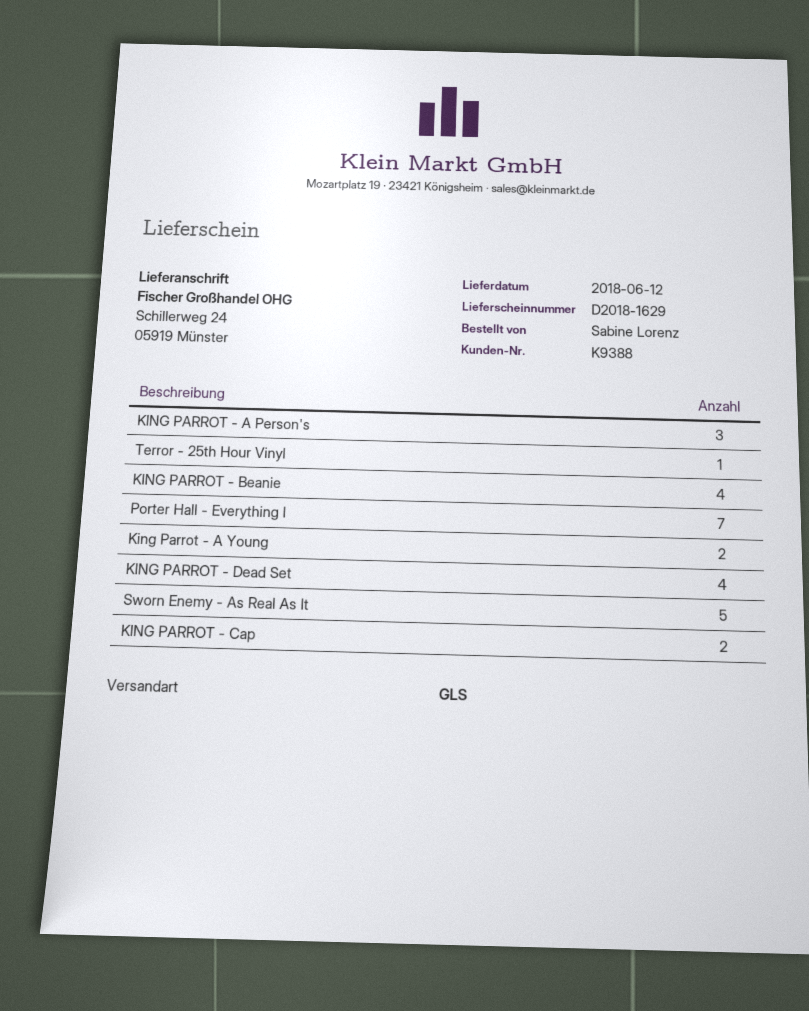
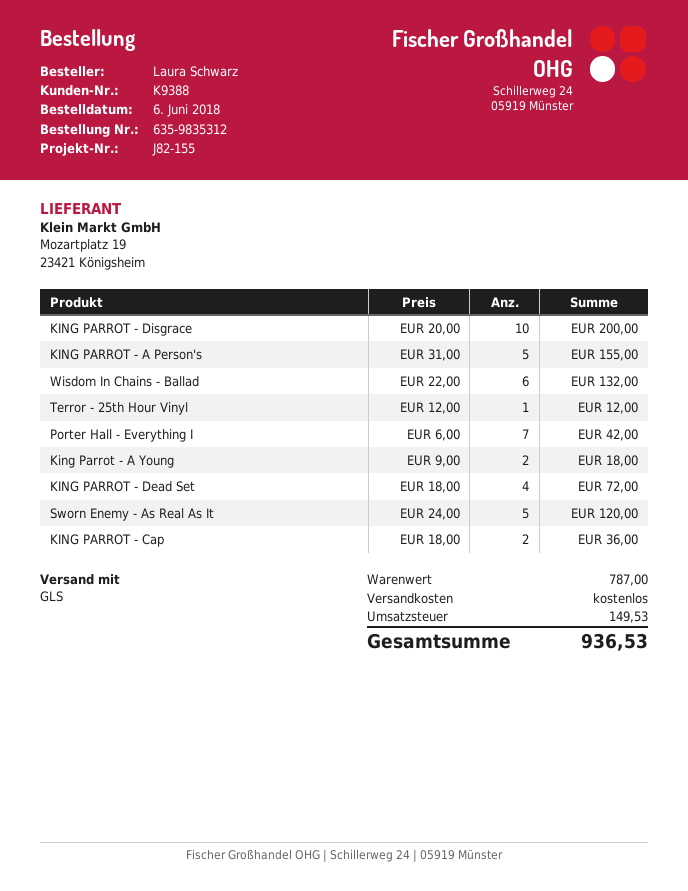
ordered by: Sabine Lorenz -> Laura Schwarz
KING PARROT - A Person's: 3 -> 5
KING PARROT - Beanie: 4 -> none
KING PARROT - Disgrace: none -> 10
Wisdom In Chains - Ballad: none -> 6

